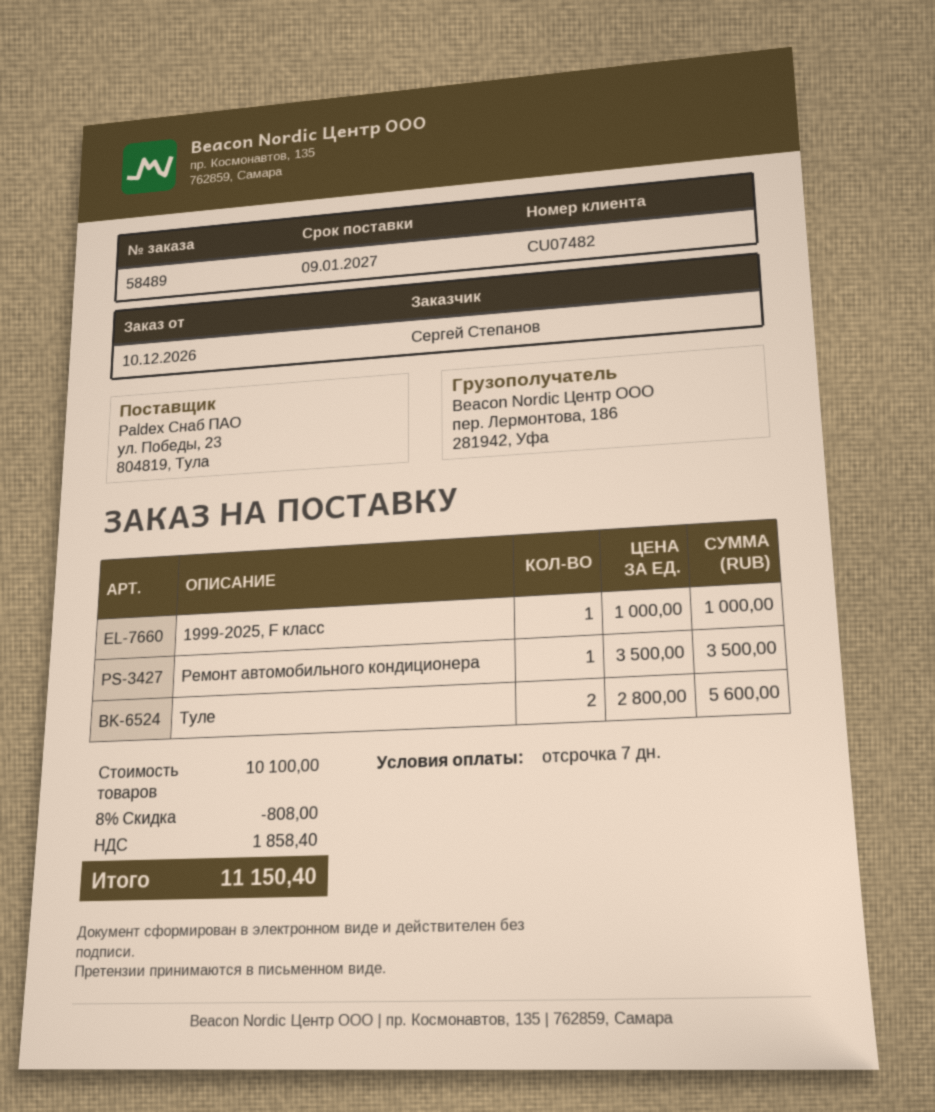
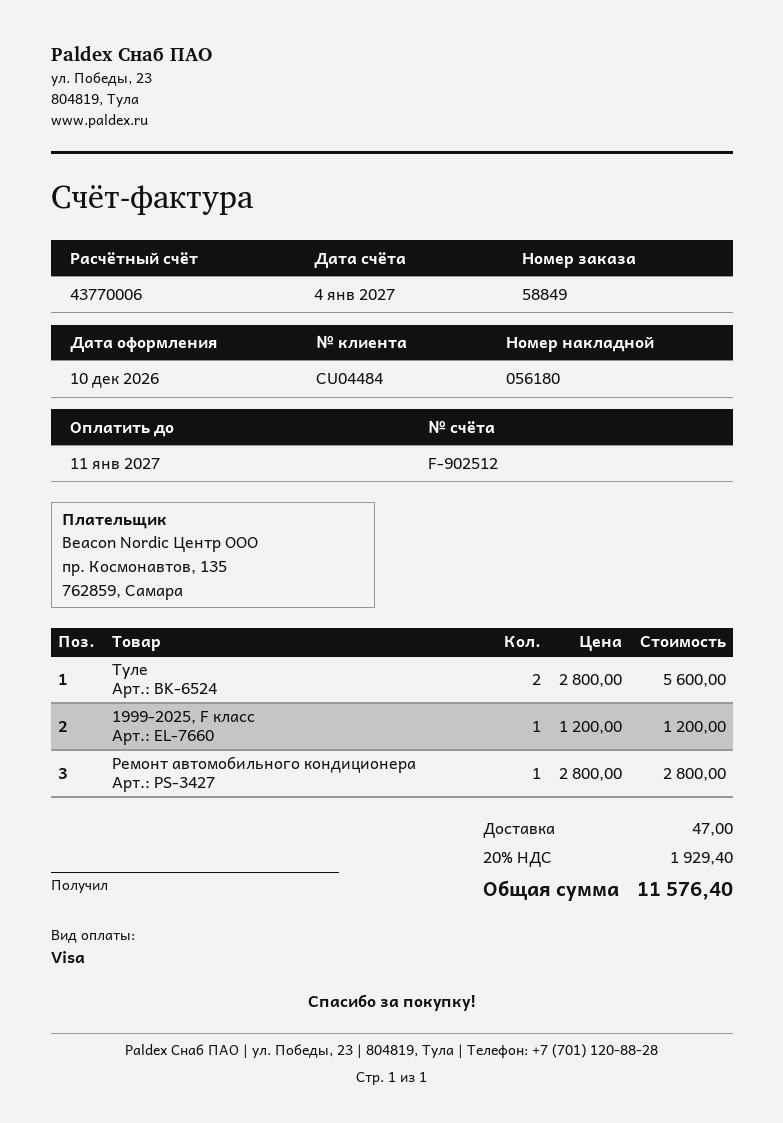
order number: 58489 -> 58849
customer number: CU07482 -> CU04484
1999-2025, F класс: 1 x 1000.00 = 1000.00 -> 1 x 1200.00 = 1200.00
Ремонт автомобильного кондиционера: 1 x 3500.00 = 3500.00 -> 1 x 2800.00 = 2800.00
discount: 8% = 808.00 -> none
shipping: none -> 47.00
tax: 1858.40 -> 1929.40
total: 11150.40 -> 11576.40

